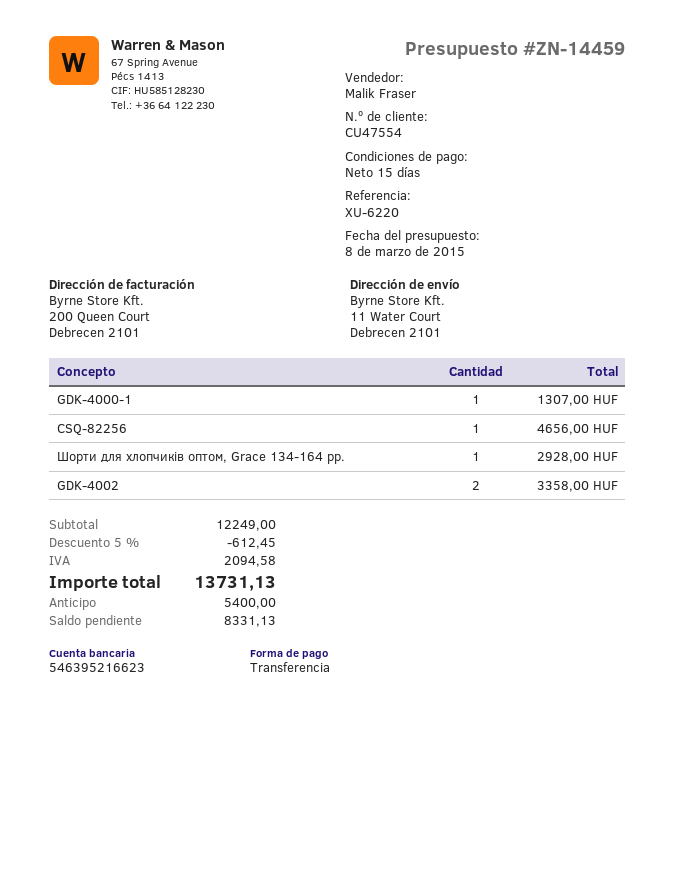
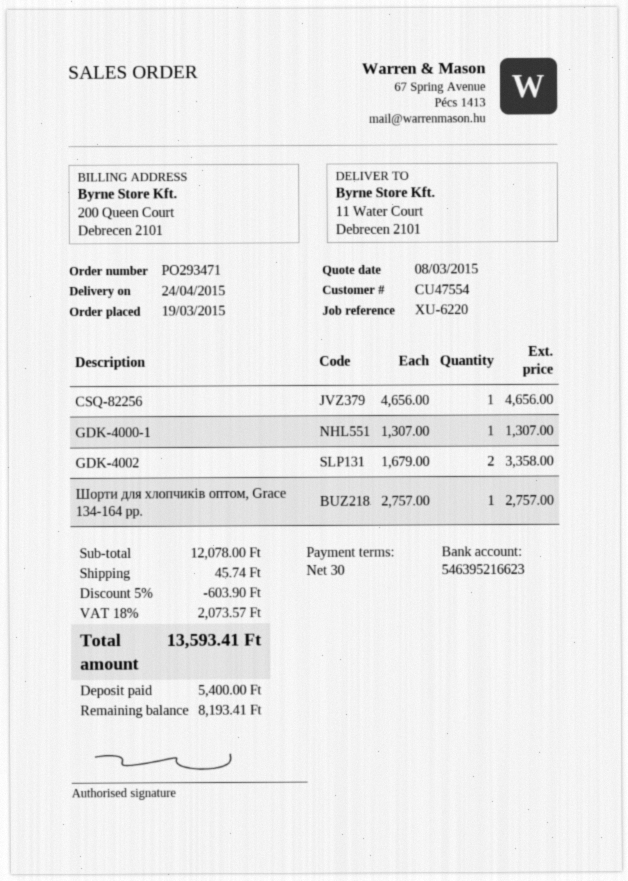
payment terms: 15 days -> 30 days
Шорти для хлопчиків оптом, Grace 134-164 рр.: 1 for 2928.00 -> 1 for 2757.00
subtotal: 12249.00 -> 12078.00
discount: 5% = 612.45 -> 5% = 603.90
shipping: none -> 45.74
tax: 2094.58 -> 2073.57
total: 13731.13 -> 13593.41
balance: 8331.13 -> 8193.41

